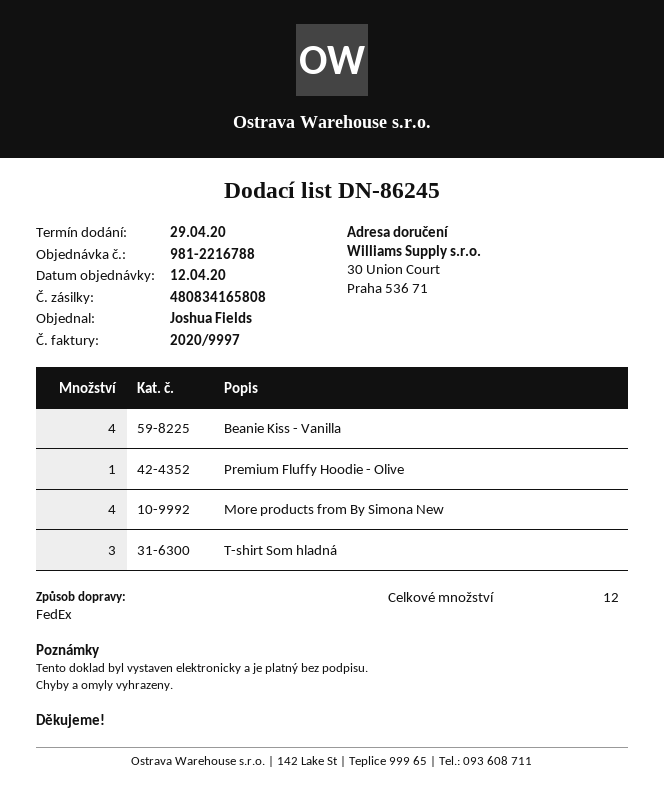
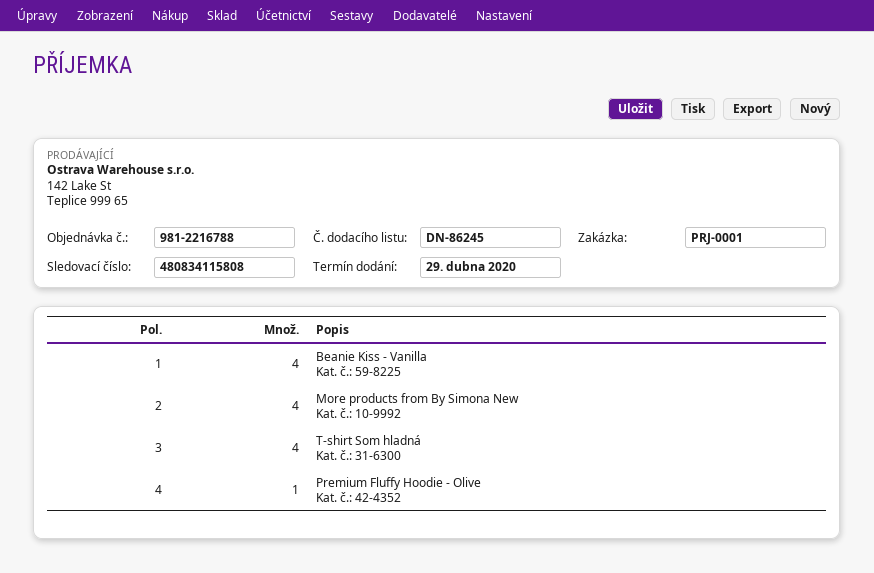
tracking number: 480834165808 -> 480834115808
T-shirt Som hladná: 3 -> 4

